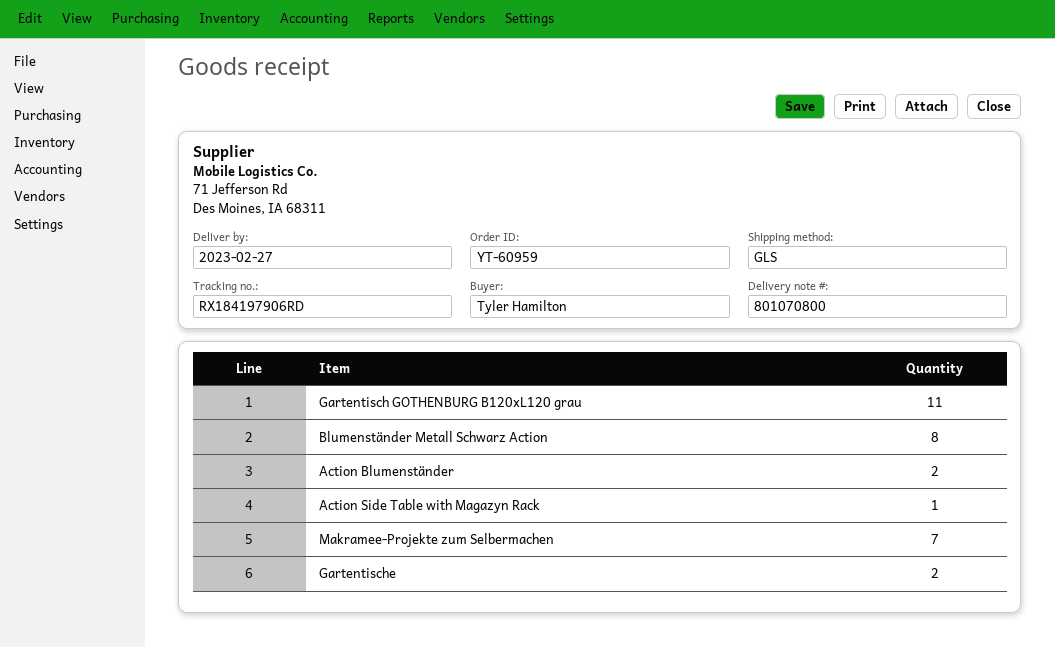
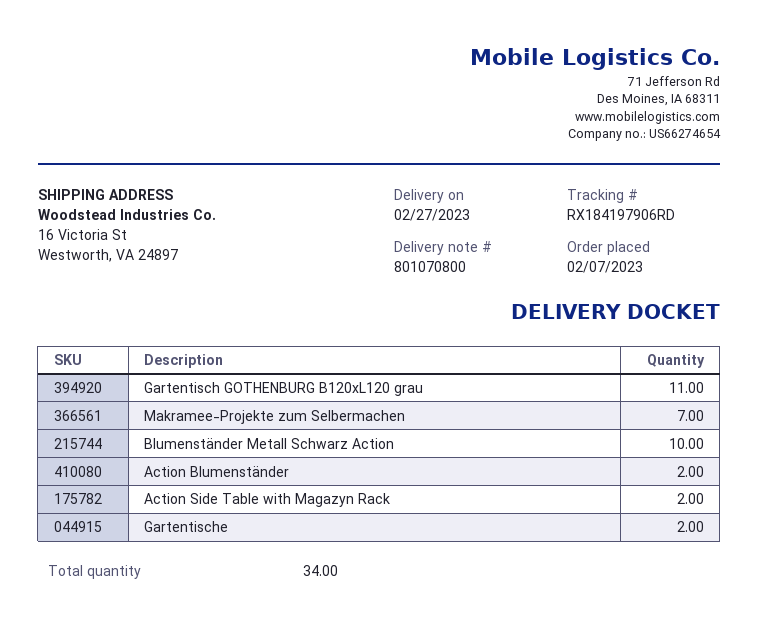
Blumenständer Metall Schwarz Action: 8 -> 10
Action Side Table with Magazyn Rack: 1 -> 2

